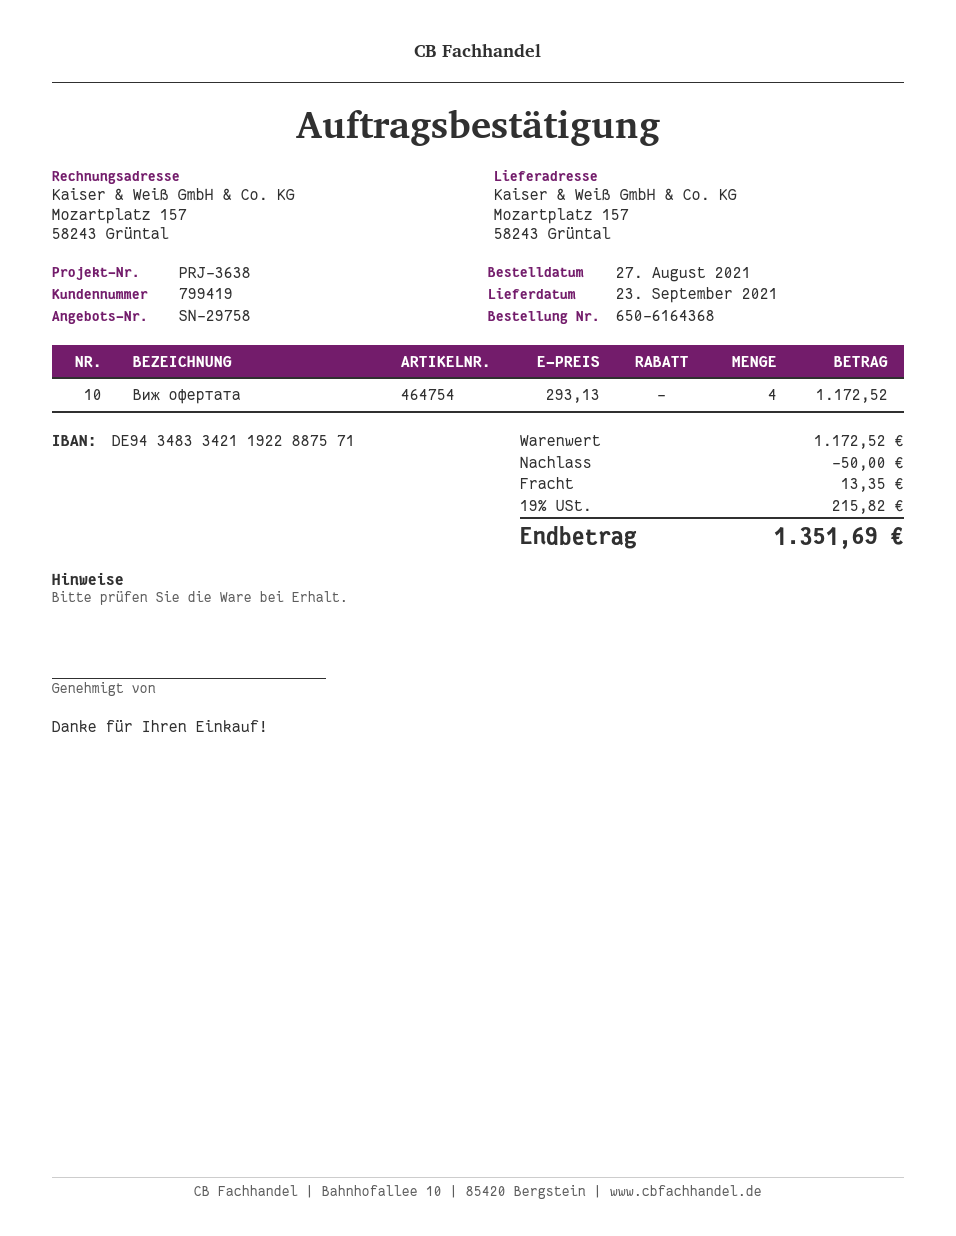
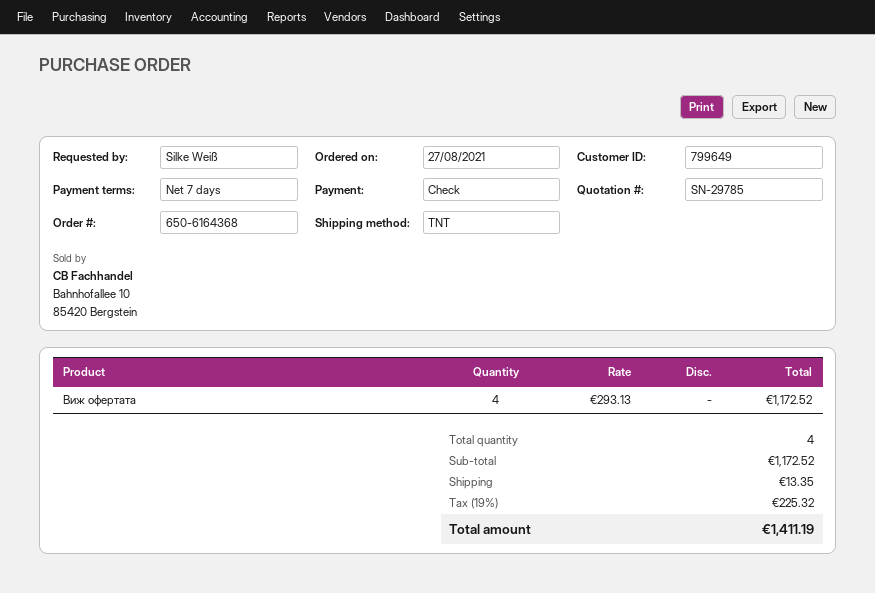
quote number: SN-29758 -> SN-29785
customer number: 799419 -> 799649
discount: 50.00 -> none
tax: 19% = 215.82 -> 19% = 225.32
total: 1351.69 -> 1411.19

